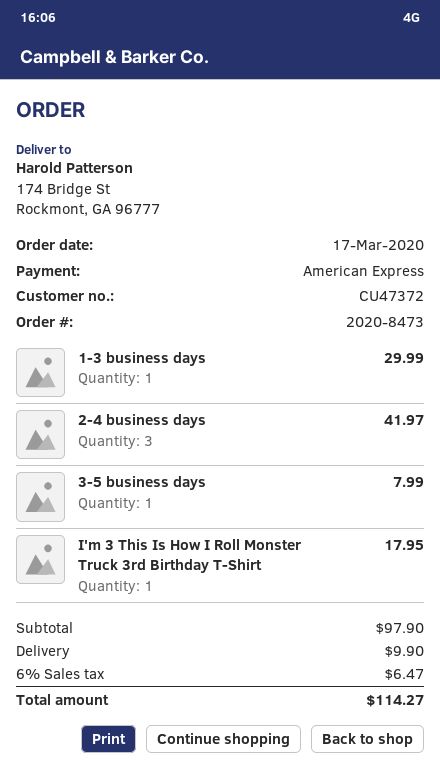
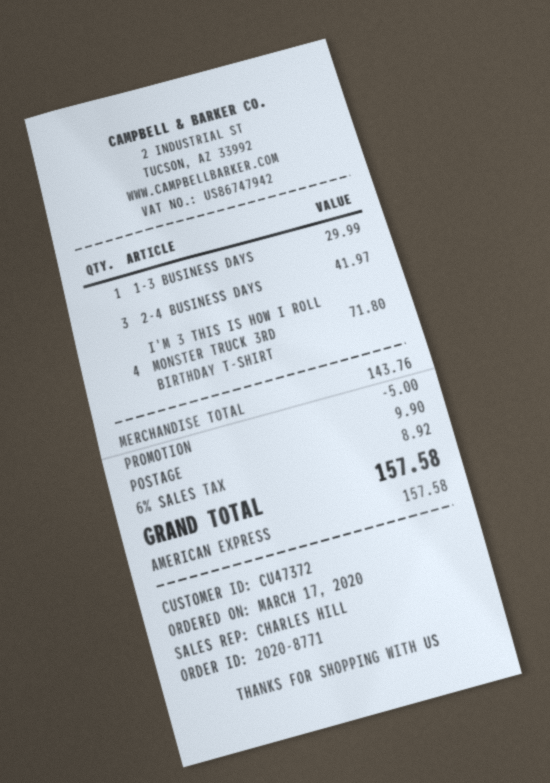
order number: 2020-8473 -> 2020-8771
3-5 business days: 1 for 7.99 -> none
I'm 3 This Is How I Roll Monster Truck 3rd Birthday T-Shirt: 1 for 17.95 -> 4 for 71.80
subtotal: 97.90 -> 143.76
discount: none -> 5.00
tax: 6% = 6.47 -> 6% = 8.92
total: 114.27 -> 157.58

